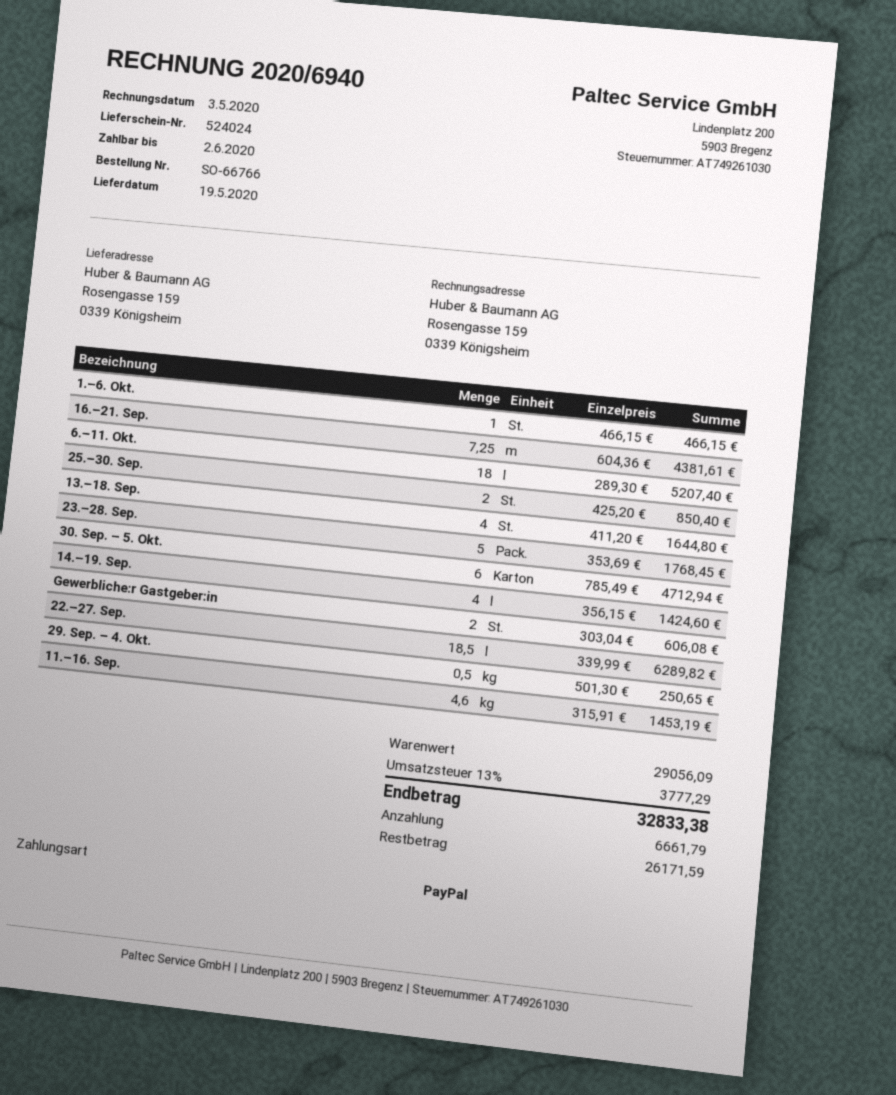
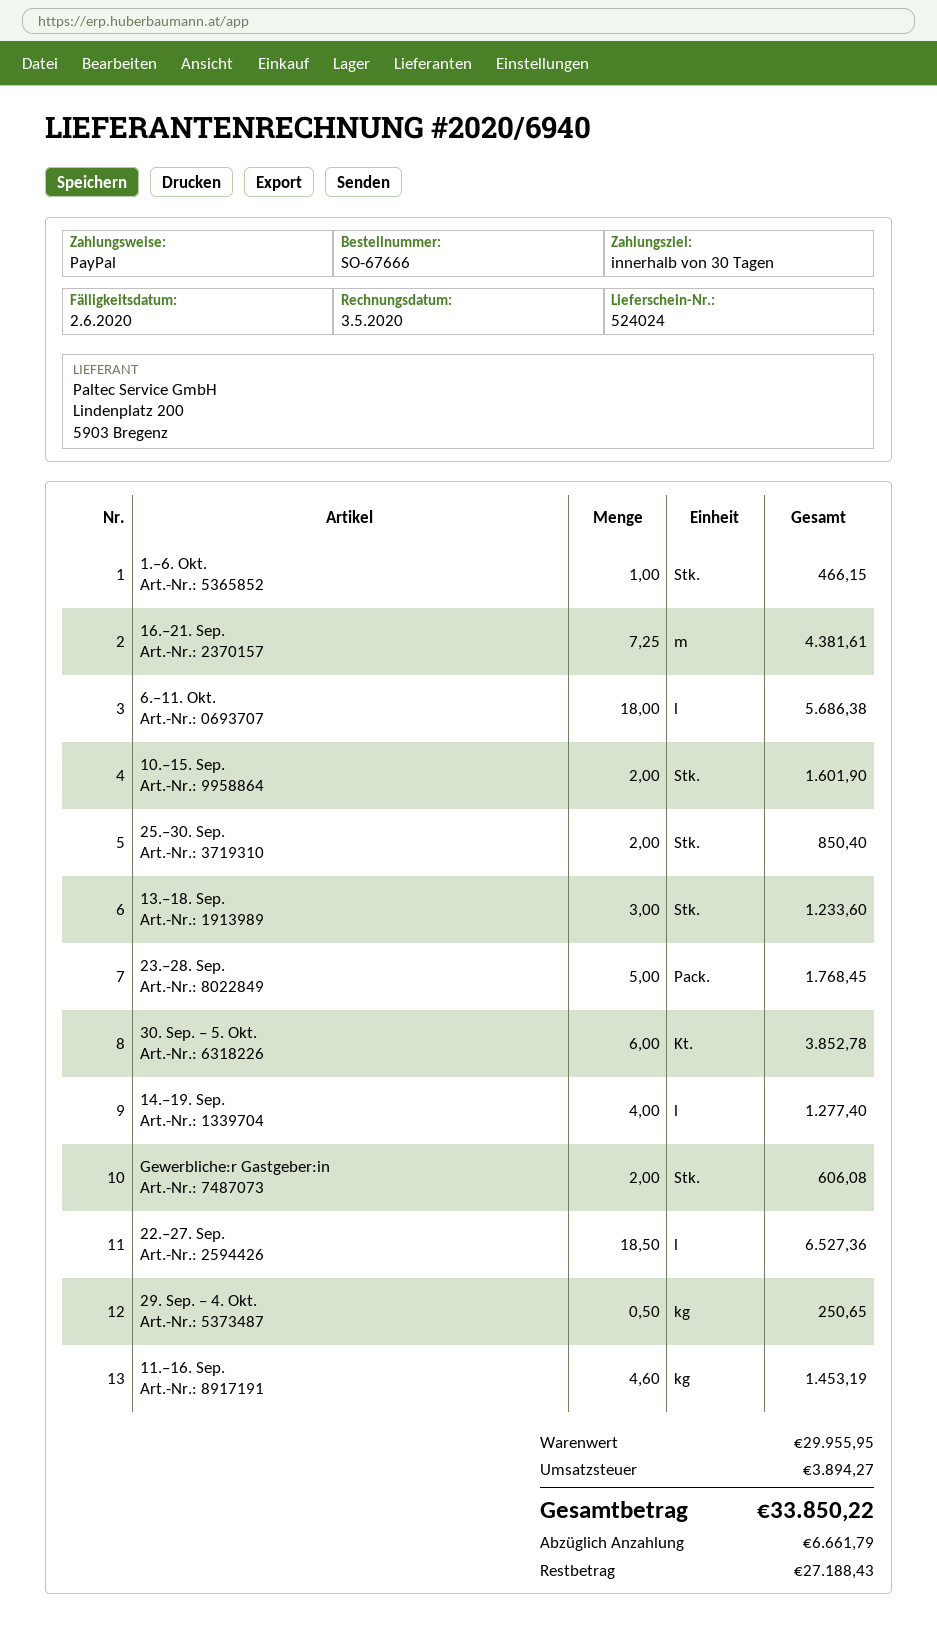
order number: SO-66766 -> SO-67666
6.–11. Okt.: 18 for 5207.40 -> 18 for 5686.38
13.–18. Sep.: 4 for 1644.80 -> 3 for 1233.60
30. Sep. – 5. Okt.: 6 for 4712.94 -> 6 for 3852.78
14.–19. Sep.: 4 for 1424.60 -> 4 for 1277.40
22.–27. Sep.: 18.5 for 6289.82 -> 18.5 for 6527.36
10.–15. Sep.: none -> 2 for 1601.90
subtotal: 29056.09 -> 29955.95
tax: 3777.29 -> 3894.27
total: 32833.38 -> 33850.22
balance: 26171.59 -> 27188.43

